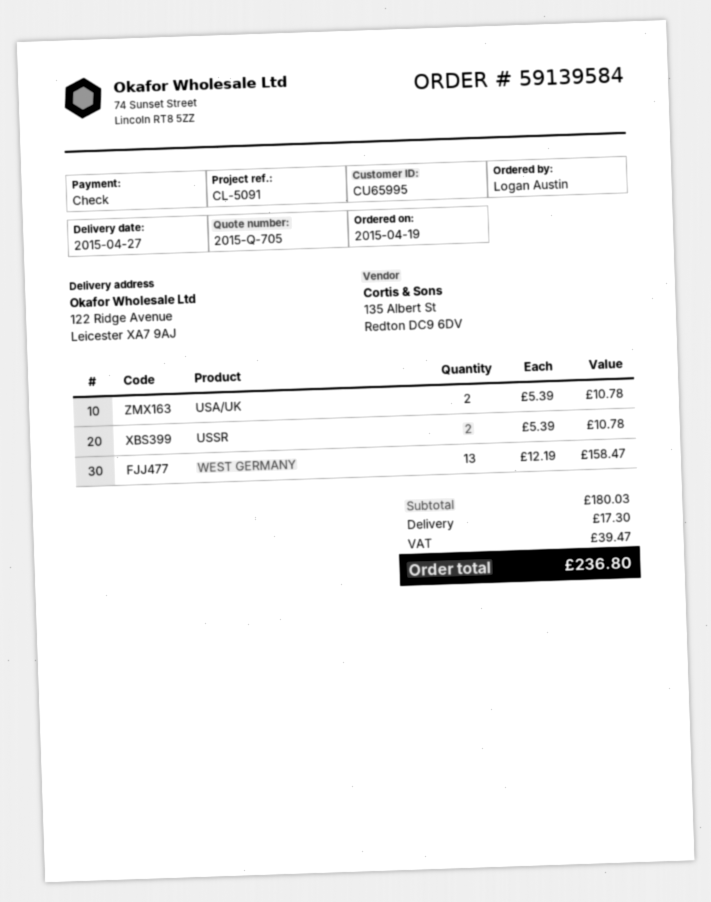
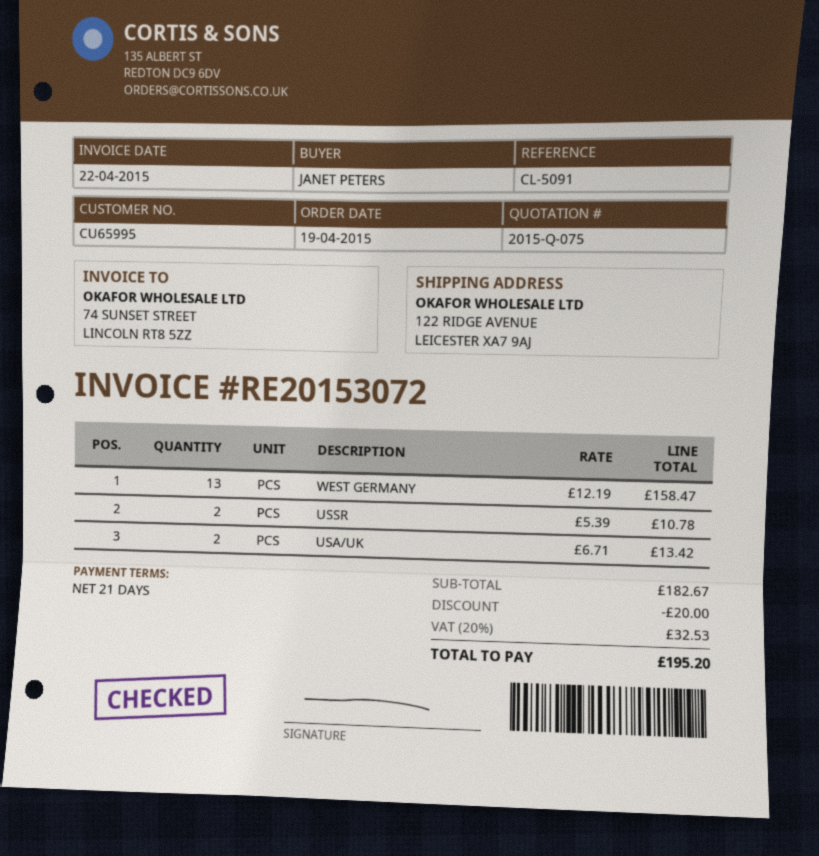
quote number: 2015-Q-705 -> 2015-Q-075
ordered by: Logan Austin -> JANET PETERS
USA/UK: 2 x 5.39 = 10.78 -> 2 x 6.71 = 13.42
subtotal: 180.03 -> 182.67
discount: none -> 20.00
shipping: 17.30 -> none
tax: 39.47 -> 32.53
total: 236.80 -> 195.20

